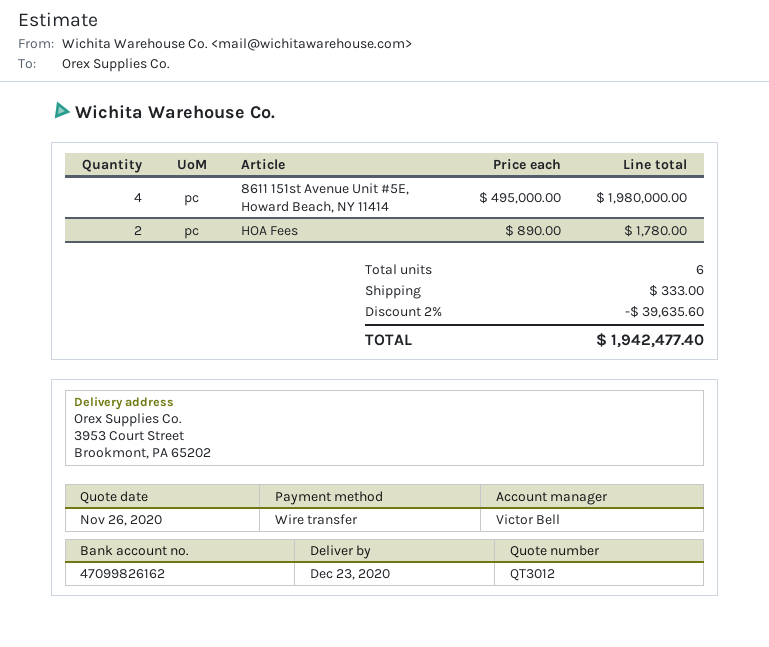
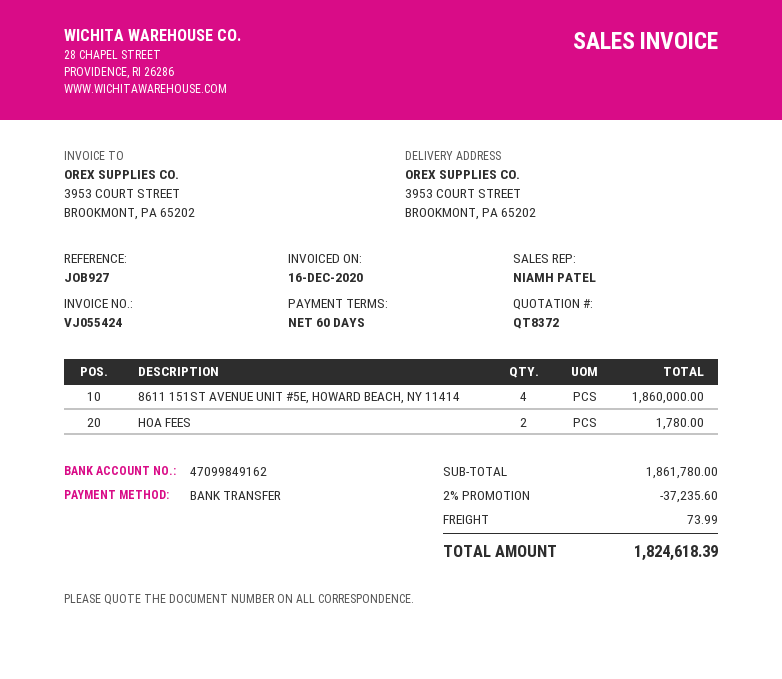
quote number: QT3012 -> QT8372
sales rep: Victor Bell -> NIAMH PATEL
bank account: 47099826162 -> 47099849162
8611 151st Avenue Unit #5E, Howard Beach, NY 11414: 4 for 1980000.00 -> 4 for 1860000.00
discount: 2% = 39635.60 -> 2% = 37235.60
shipping: 333.00 -> 73.99
total: 1942477.40 -> 1824618.39

